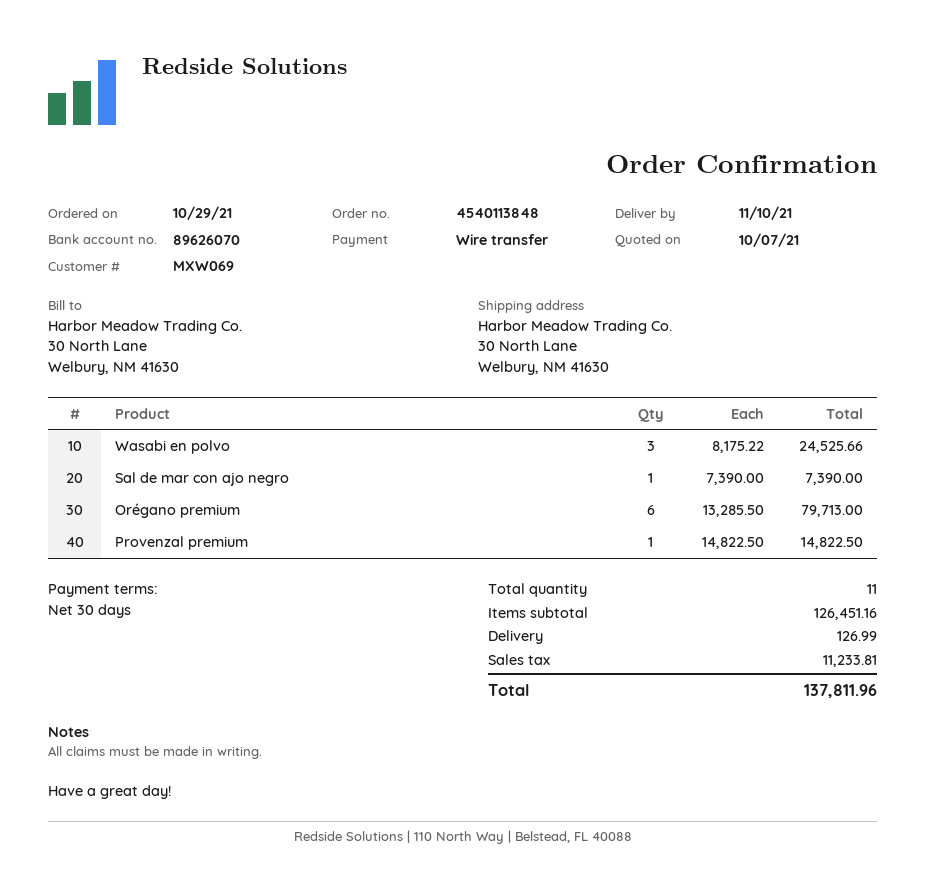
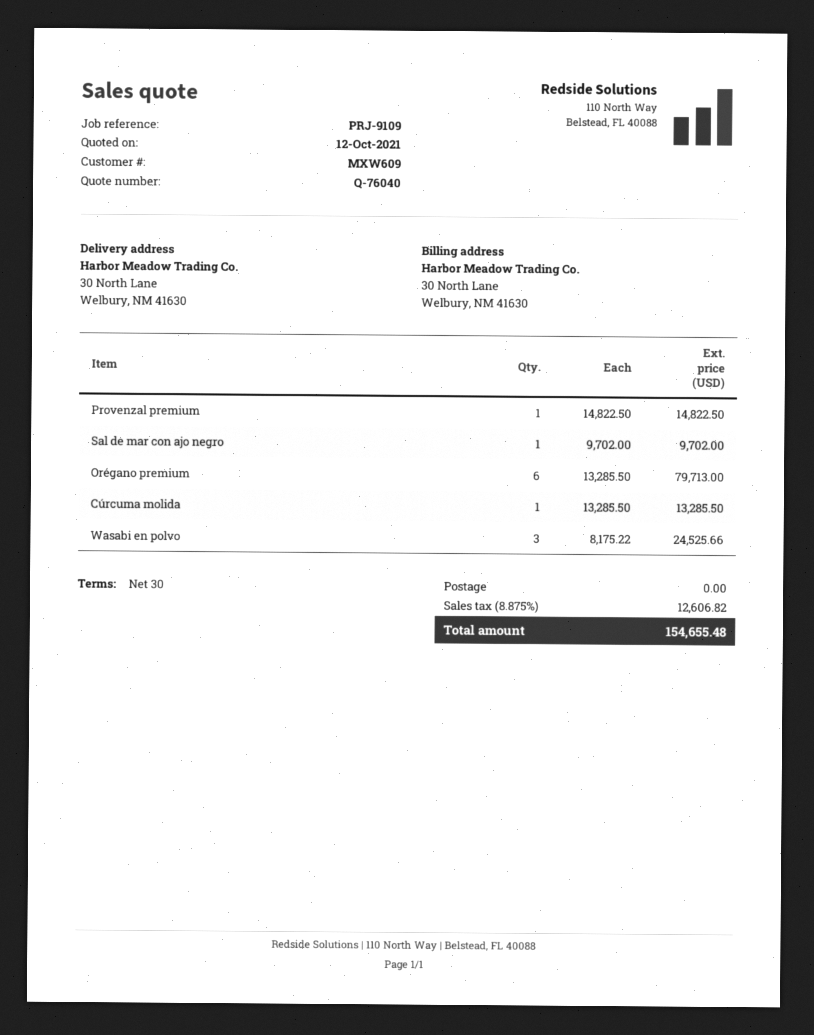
quote date: 2021-10-07 -> 2021-10-12
customer number: MXW069 -> MXW609
Sal de mar con ajo negro: 1 x 7390.00 = 7390.00 -> 1 x 9702.00 = 9702.00
Cúrcuma molida: none -> 1 x 13285.50 = 13285.50
shipping: 126.99 -> 0.00
tax: 11233.81 -> 12606.82
total: 137811.96 -> 154655.48

